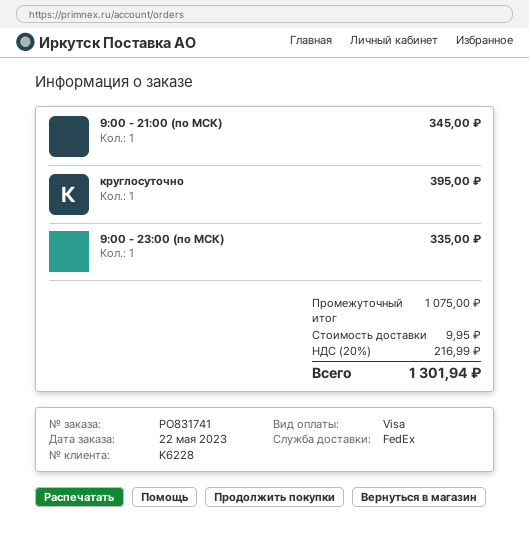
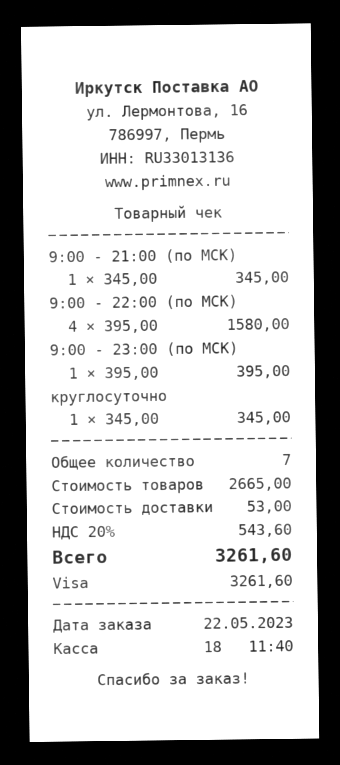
круглосуточно: 1 for 395.00 -> 1 for 345.00
9:00 - 23:00 (по МСК): 1 for 335.00 -> 1 for 395.00
9:00 - 22:00 (по МСК): none -> 4 for 1580.00
subtotal: 1075.00 -> 2665.00
shipping: 9.95 -> 53.00
tax: 20% = 216.99 -> 20% = 543.60
total: 1301.94 -> 3261.60

